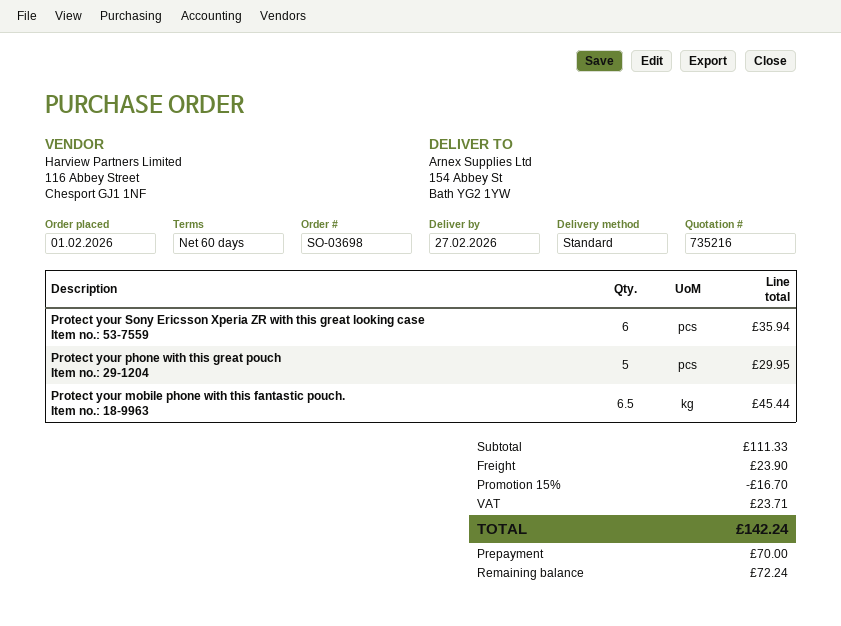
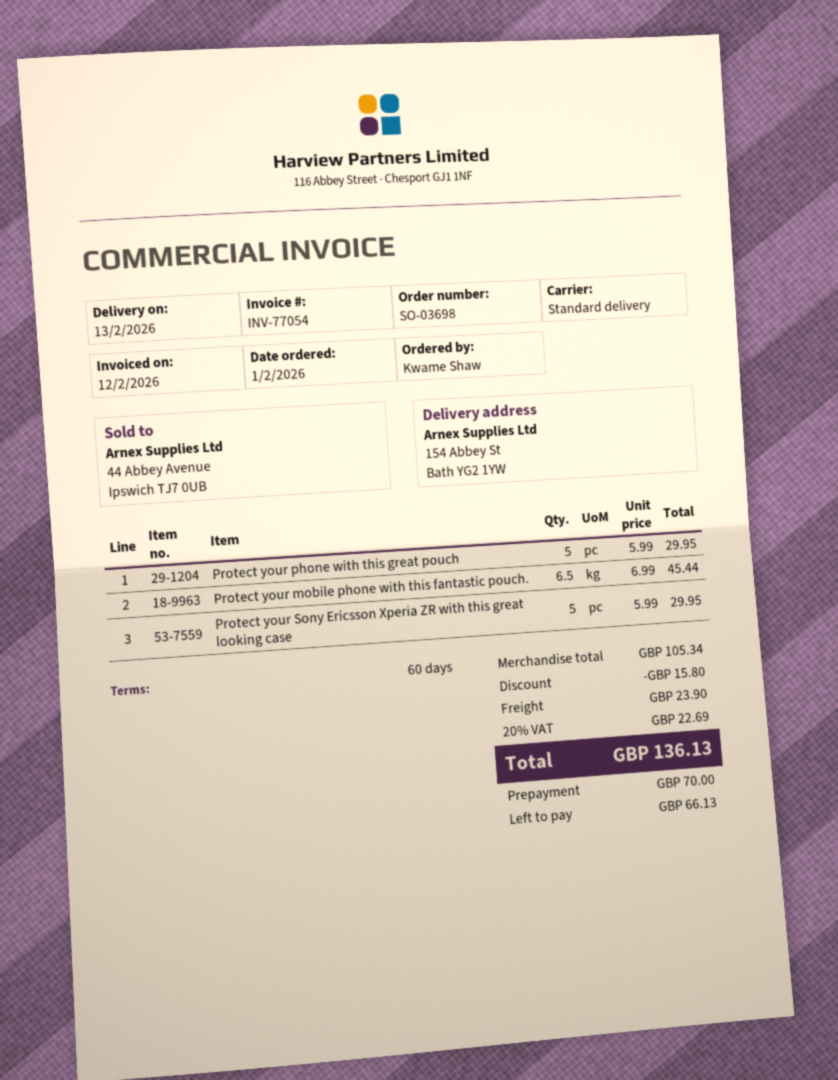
delivery date: 2026-02-27 -> 2026-02-13
Protect your Sony Ericsson Xperia ZR with this great looking case: 6 for 35.94 -> 5 for 29.95
subtotal: 111.33 -> 105.34
discount: 16.70 -> 15.80
tax: 23.71 -> 22.69
total: 142.24 -> 136.13
balance: 72.24 -> 66.13

